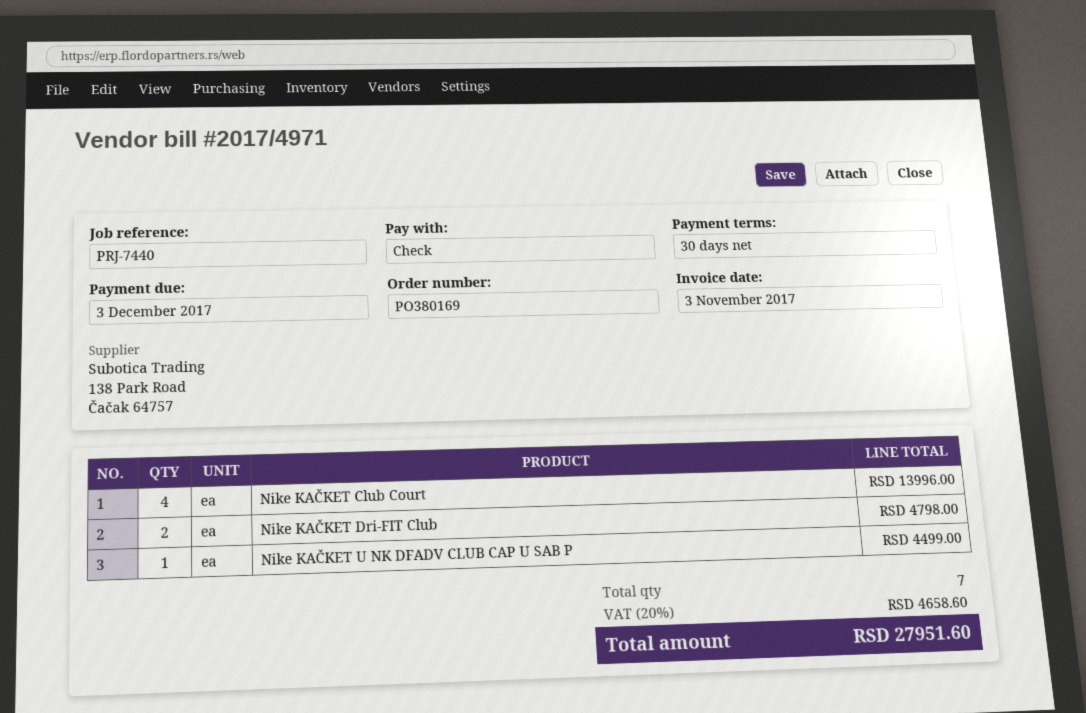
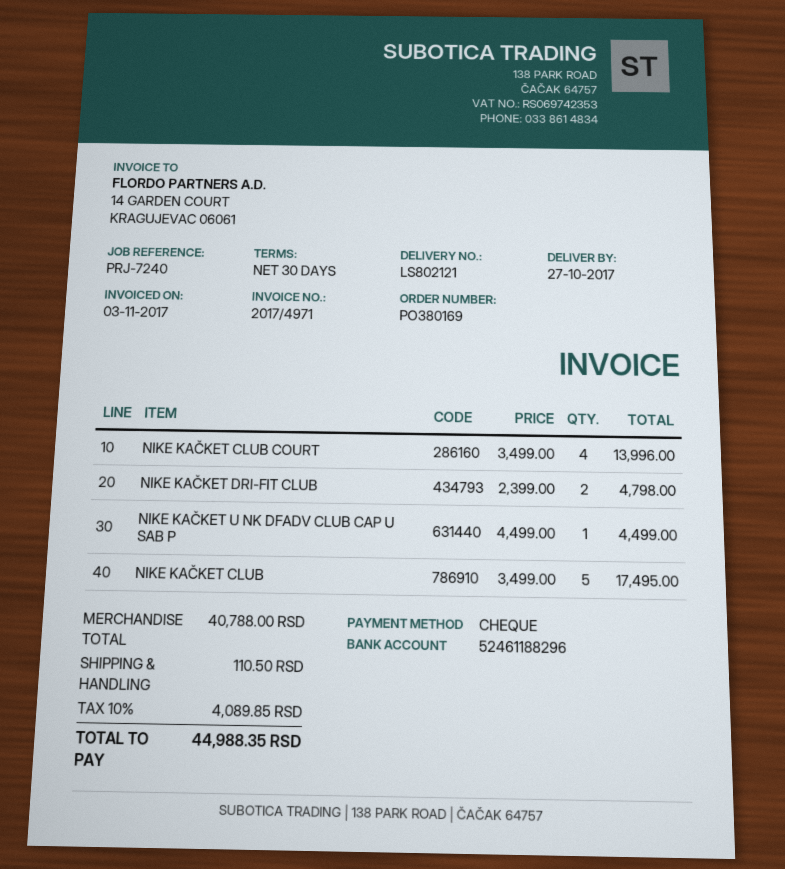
reference: PRJ-7440 -> PRJ-7240
NIKE KAČKET CLUB: none -> 5 for 17495.00
shipping: none -> 110.50
tax: 20% = 4658.60 -> 10% = 4089.85
total: 27951.60 -> 44988.35

